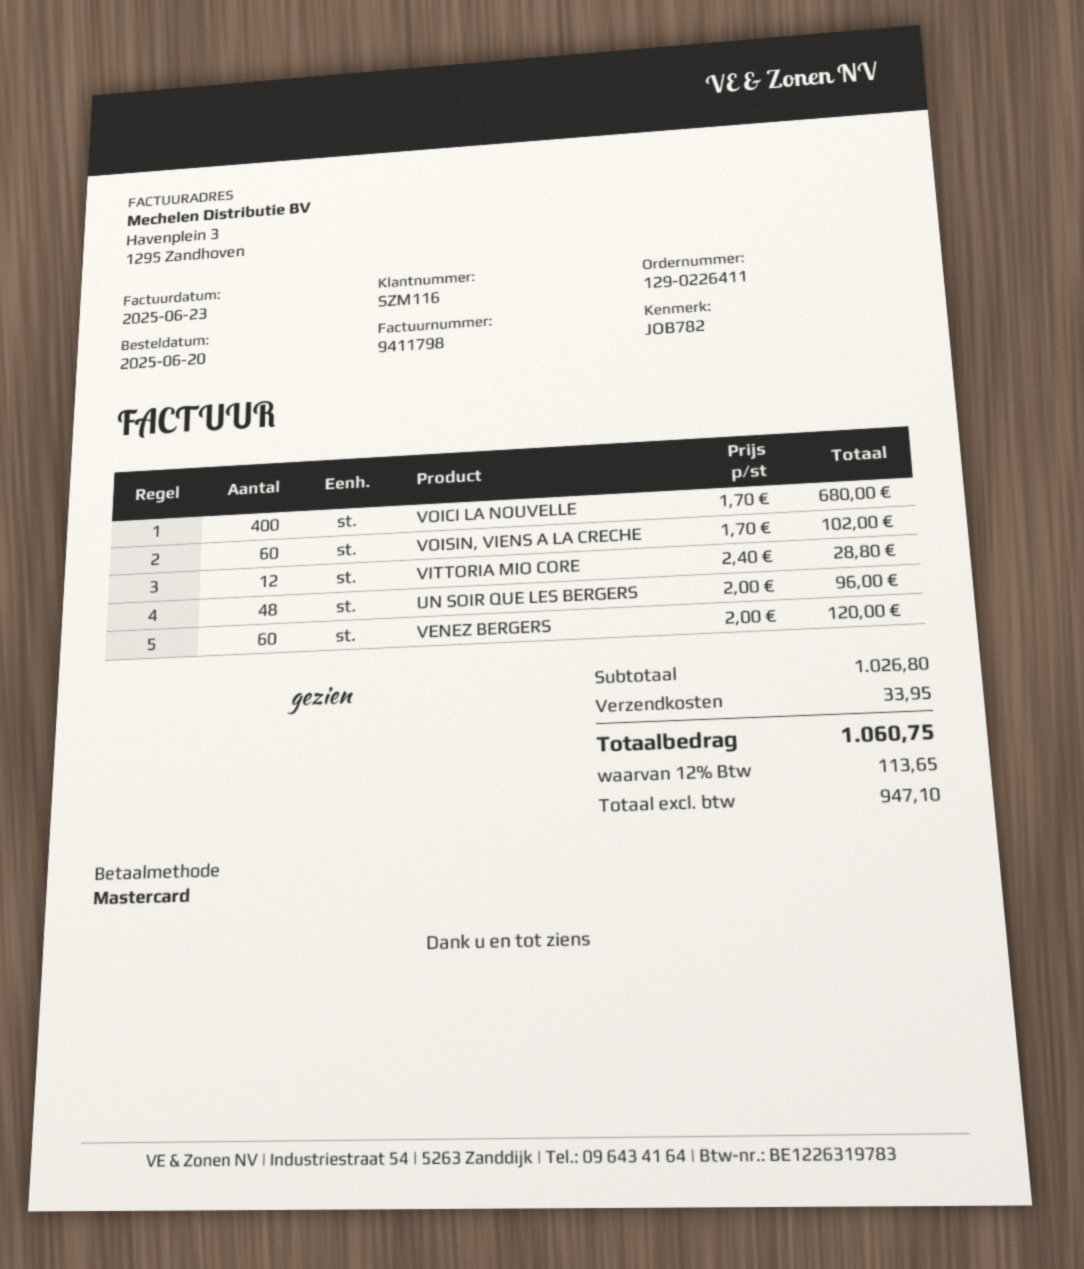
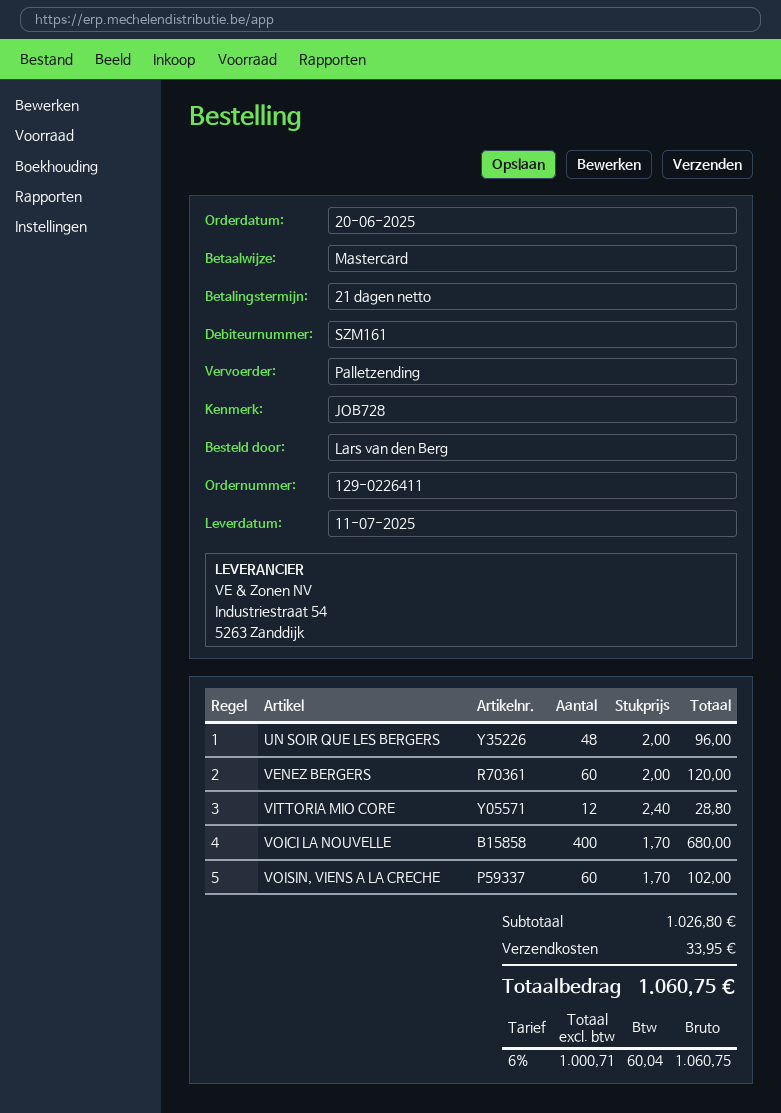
customer number: SZM116 -> SZM161
reference: JOB782 -> JOB728
net: 947.10 -> 1000.71
tax: 12% = 113.65 -> 6% = 60.04

